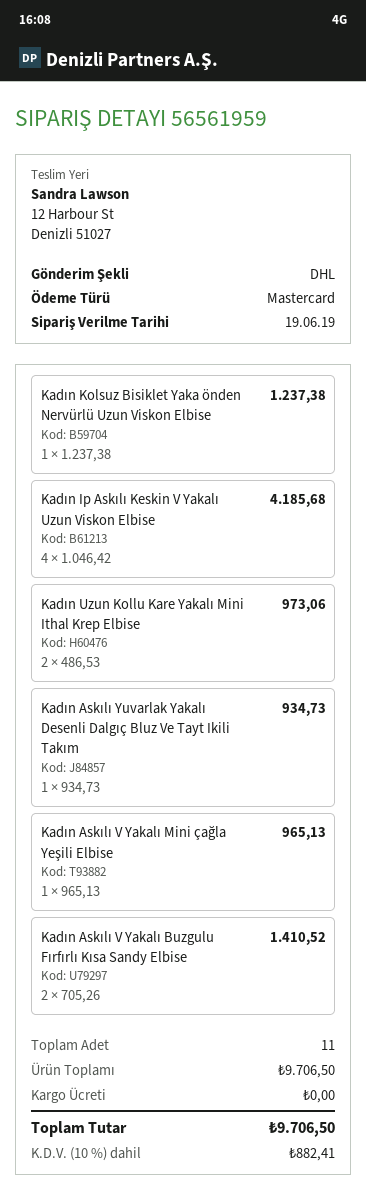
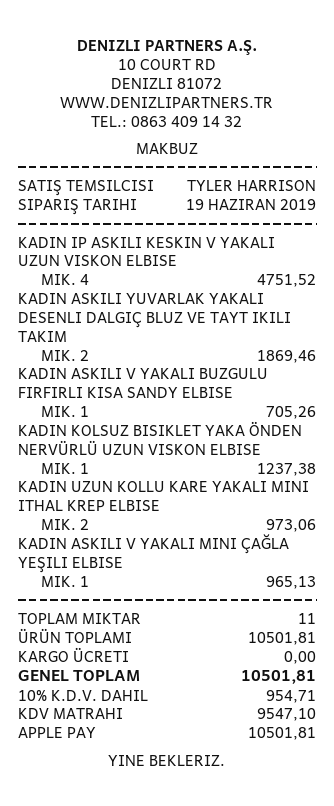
payment method: Mastercard -> Apple Pay
Kadın Ip Askılı Keskin V Yakalı Uzun Viskon Elbise: 4 for 4185.68 -> 4 for 4751.52
Kadın Askılı Yuvarlak Yakalı Desenli Dalgıç Bluz Ve Tayt Ikili Takım: 1 for 934.73 -> 2 for 1869.46
Kadın Askılı V Yakalı Buzgulu Fırfırlı Kısa Sandy Elbise: 2 for 1410.52 -> 1 for 705.26
subtotal: 9706.50 -> 10501.81
tax: 10% = 882.41 -> 10% = 954.71
total: 9706.50 -> 10501.81

